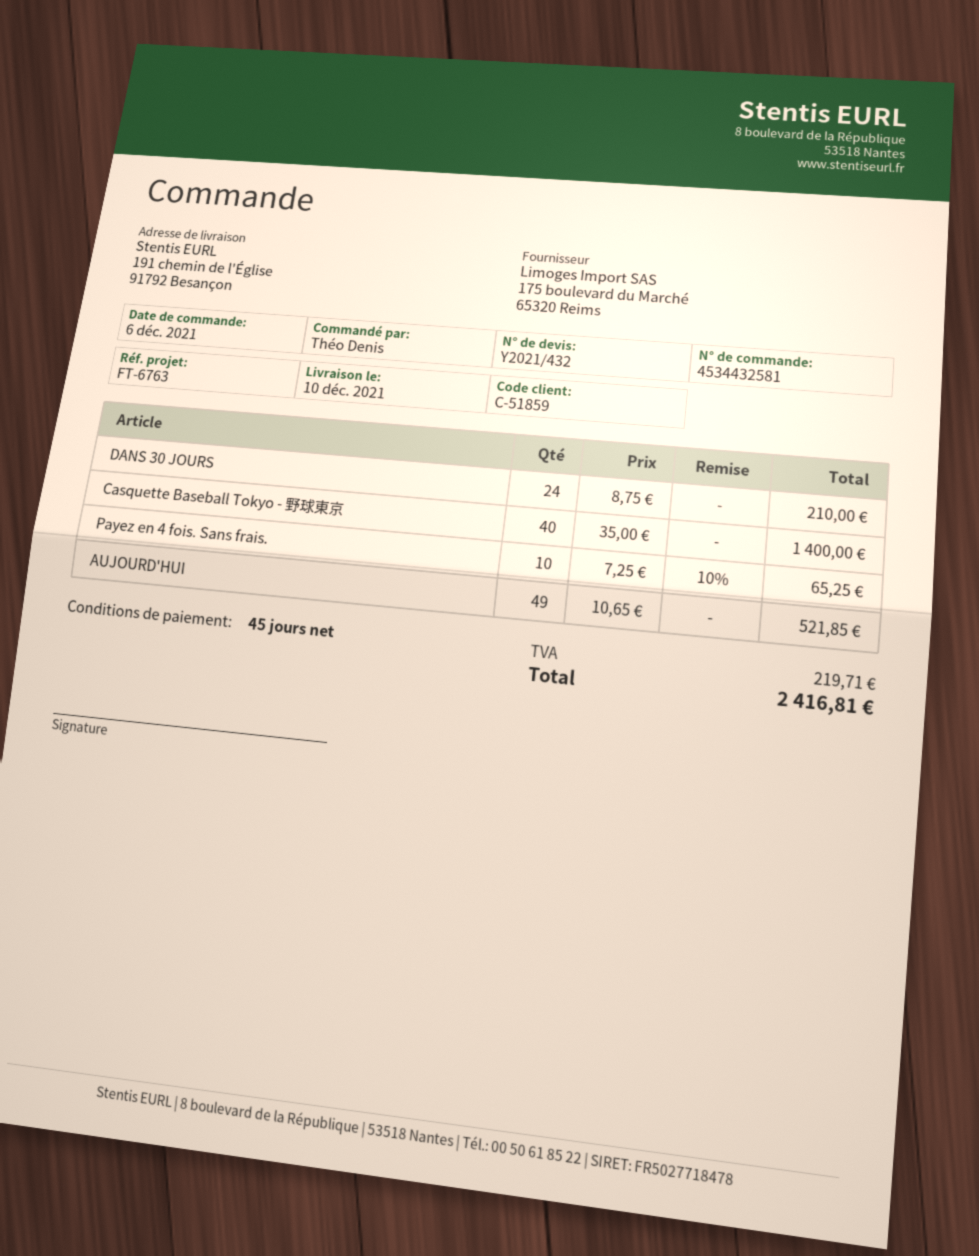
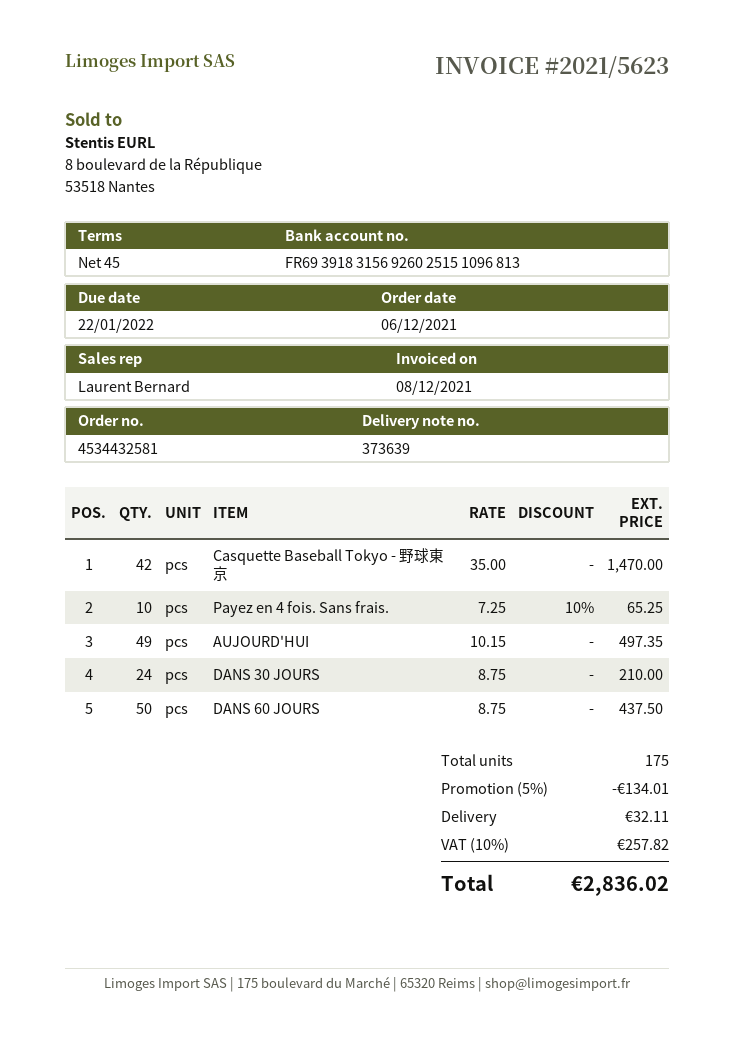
Casquette Baseball Tokyo - 野球東京: 40 x 35.00 = 1400.00 -> 42 x 35.00 = 1470.00
AUJOURD'HUI: 49 x 10.65 = 521.85 -> 49 x 10.15 = 497.35
DANS 60 JOURS: none -> 50 x 8.75 = 437.50
discount: none -> 5% = 134.01
shipping: none -> 32.11
tax: 219.71 -> 257.82
total: 2416.81 -> 2836.02

